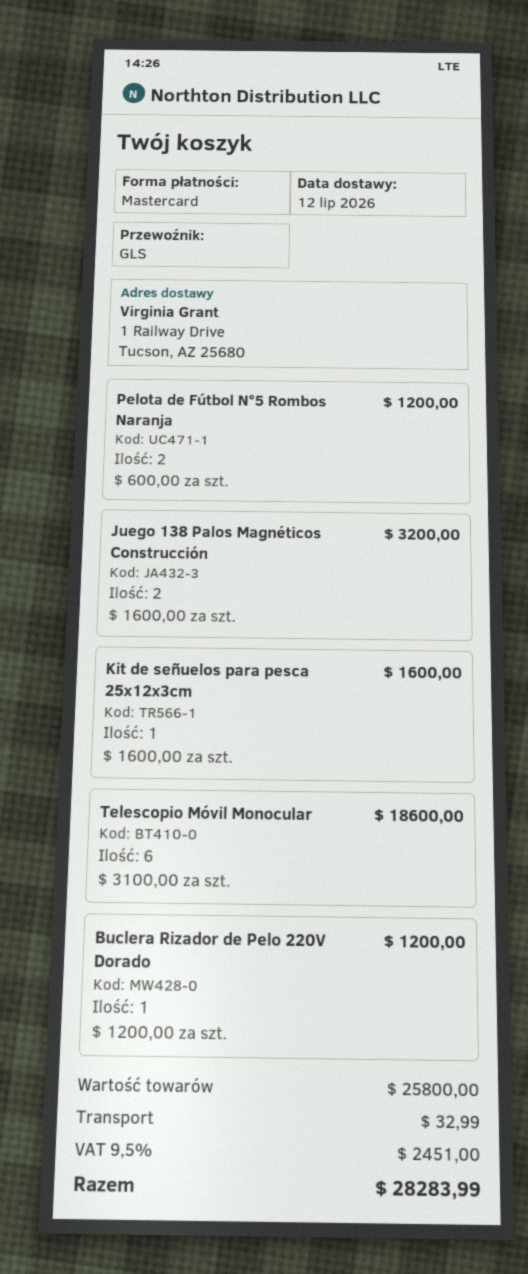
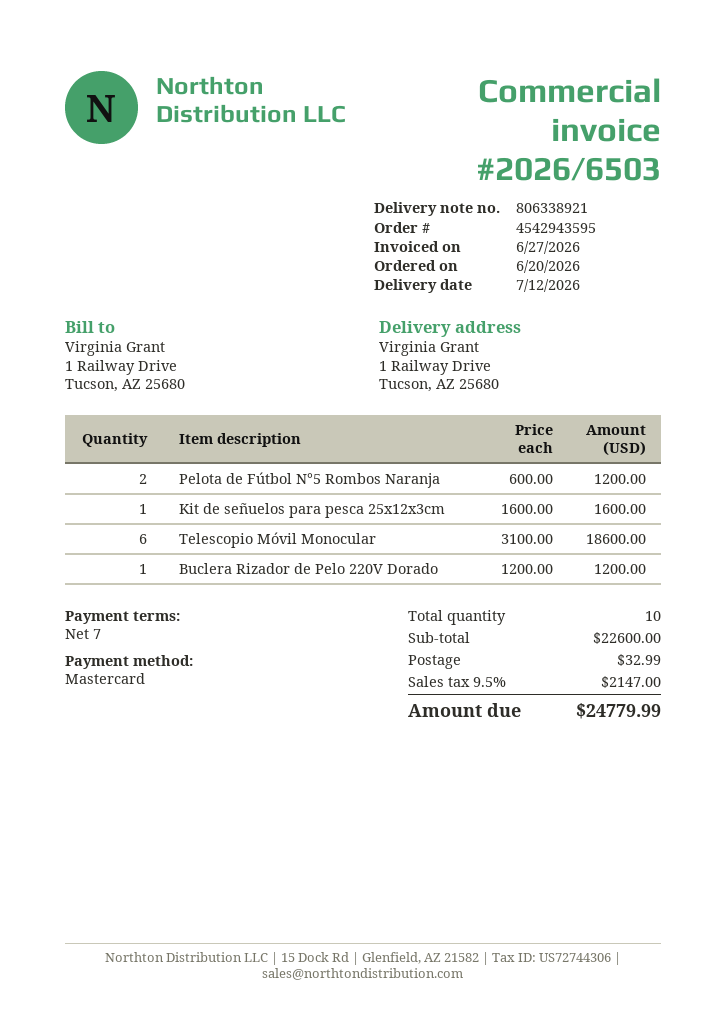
Juego 138 Palos Magnéticos Construcción: 2 x 1600.00 = 3200.00 -> none
subtotal: 25800.00 -> 22600.00
tax: 9.5% = 2451.00 -> 9.5% = 2147.00
total: 28283.99 -> 24779.99

